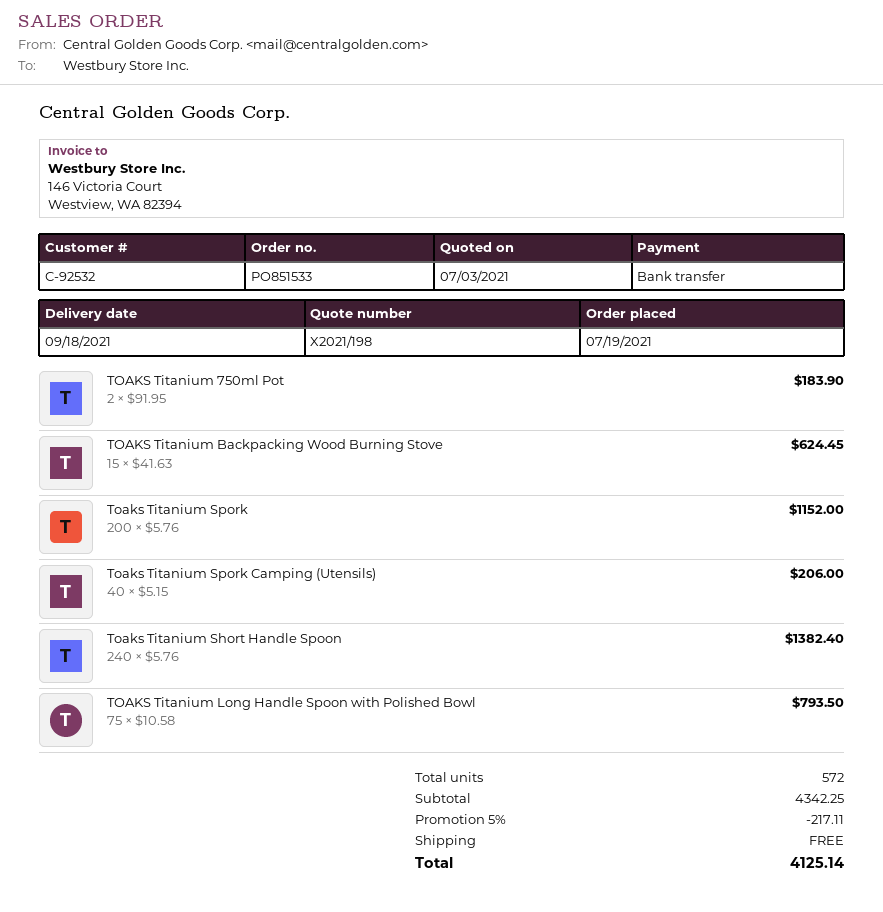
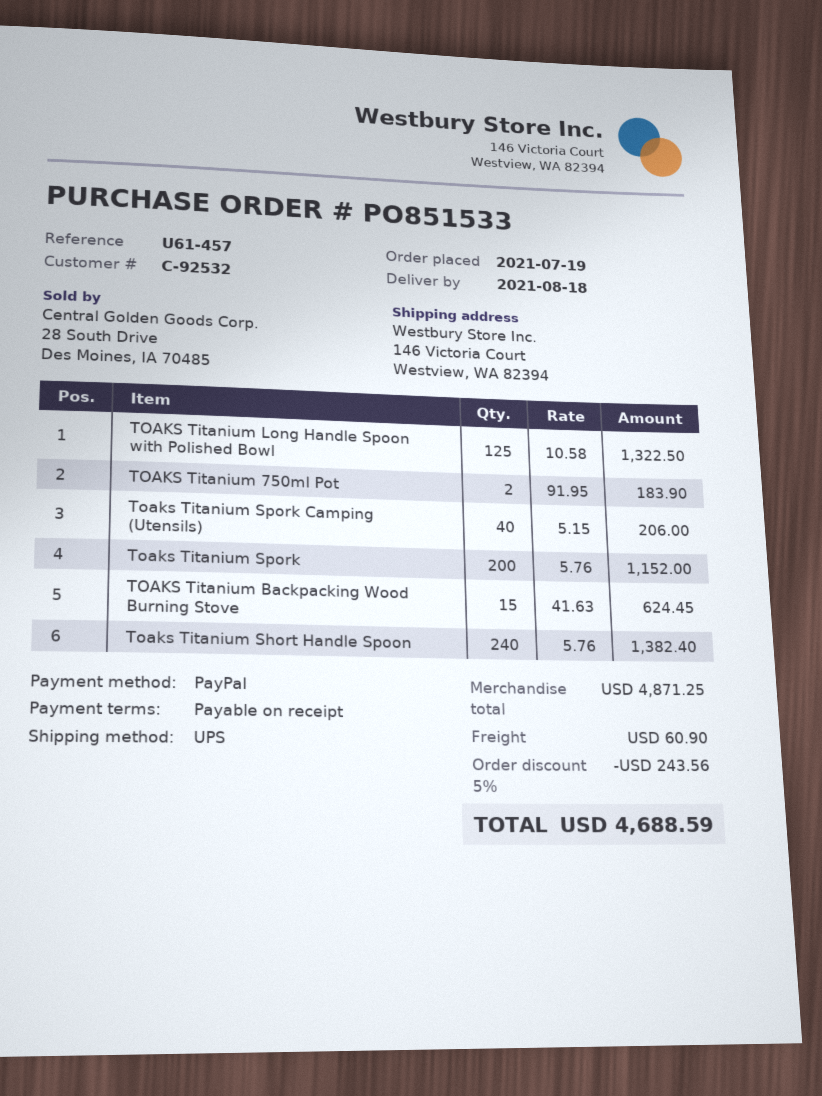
delivery date: 2021-09-18 -> 2021-08-18
payment method: bank transfer -> PayPal
TOAKS Titanium Long Handle Spoon with Polished Bowl: 75 x 10.58 = 793.50 -> 125 x 10.58 = 1322.50
subtotal: 4342.25 -> 4871.25
discount: 5% = 217.11 -> 5% = 243.56
shipping: 0.00 -> 60.90
total: 4125.14 -> 4688.59

